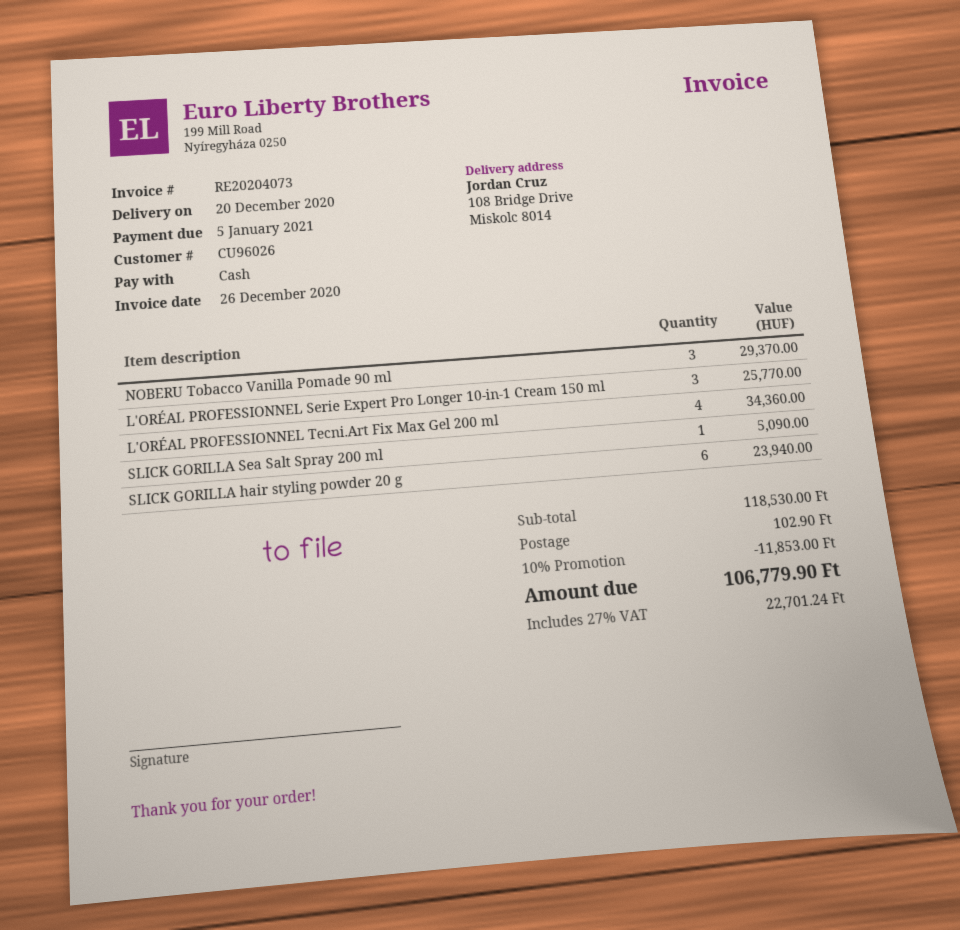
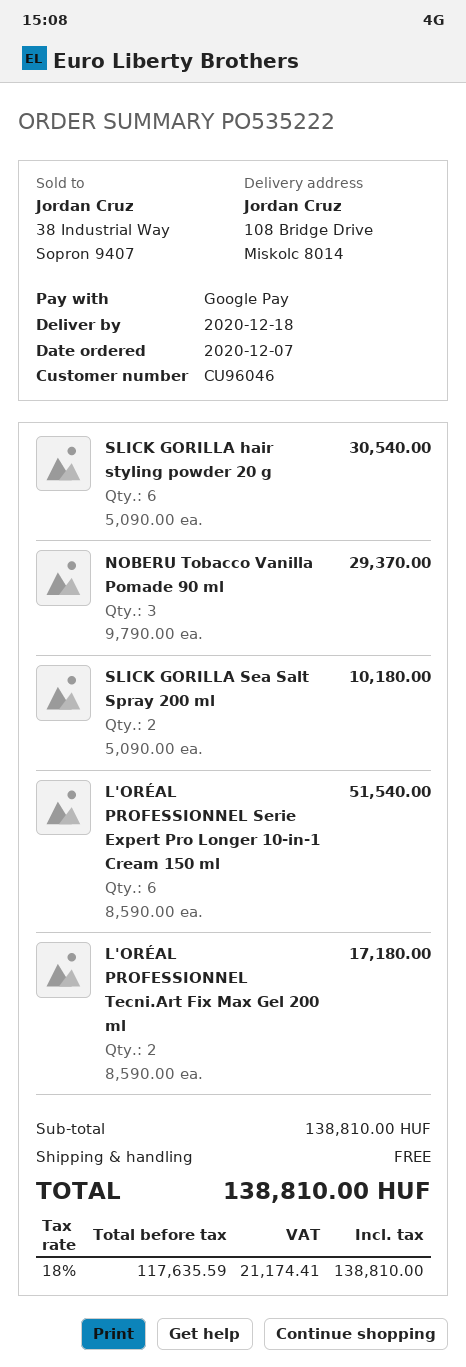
delivery date: 2020-12-20 -> 2020-12-18
customer number: CU96026 -> CU96046
payment method: cash -> Google Pay
L'ORÉAL PROFESSIONNEL Serie Expert Pro Longer 10-in-1 Cream 150 ml: 3 for 25770.00 -> 6 for 51540.00
L'ORÉAL PROFESSIONNEL Tecni.Art Fix Max Gel 200 ml: 4 for 34360.00 -> 2 for 17180.00
SLICK GORILLA Sea Salt Spray 200 ml: 1 for 5090.00 -> 2 for 10180.00
SLICK GORILLA hair styling powder 20 g: 6 for 23940.00 -> 6 for 30540.00
subtotal: 118530.00 -> 138810.00
discount: 10% = 11853.00 -> none
shipping: 102.90 -> 0.00
tax: 27% = 22701.24 -> 18% = 21174.41
total: 106779.90 -> 138810.00

